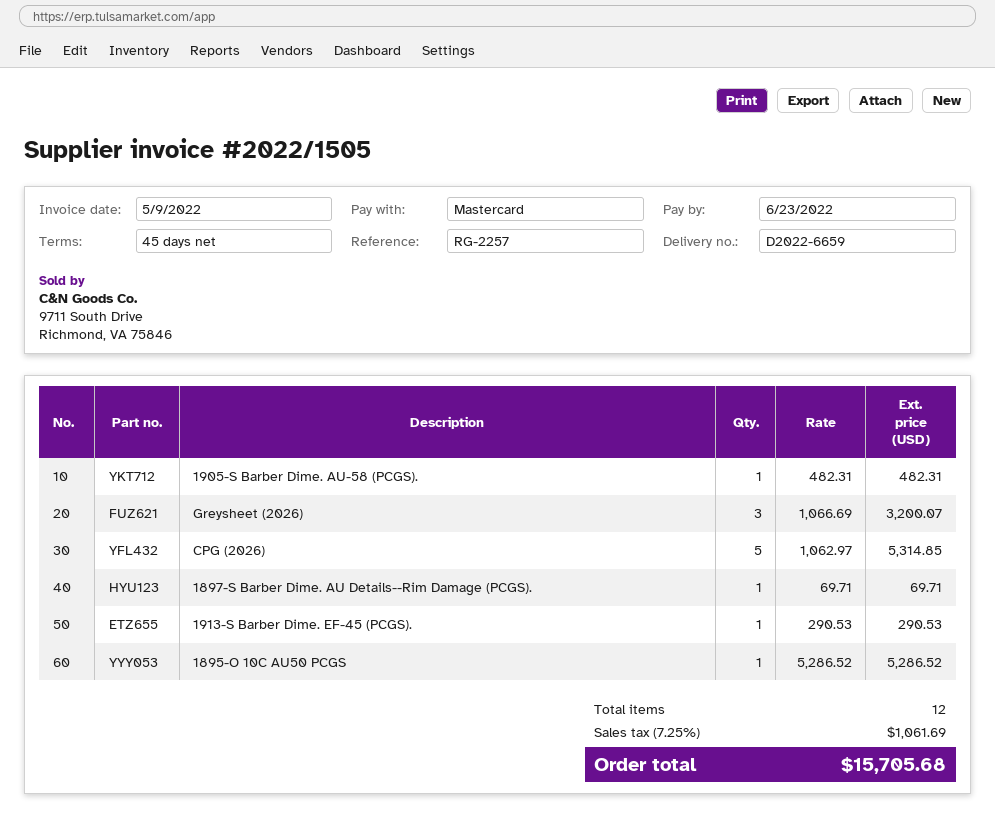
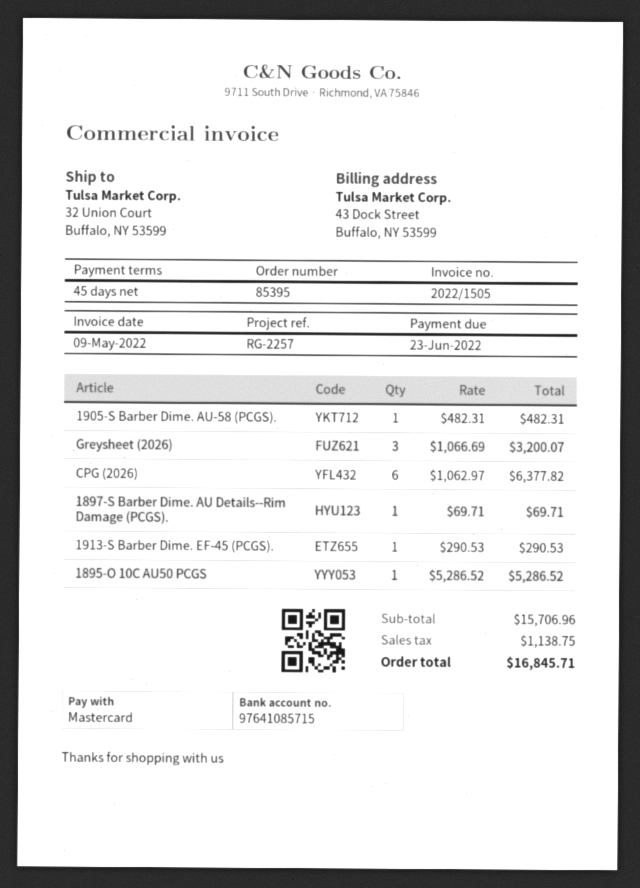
CPG (2026): 5 x 1062.97 = 5314.85 -> 6 x 1062.97 = 6377.82
tax: 1061.69 -> 1138.75
total: 15705.68 -> 16845.71

